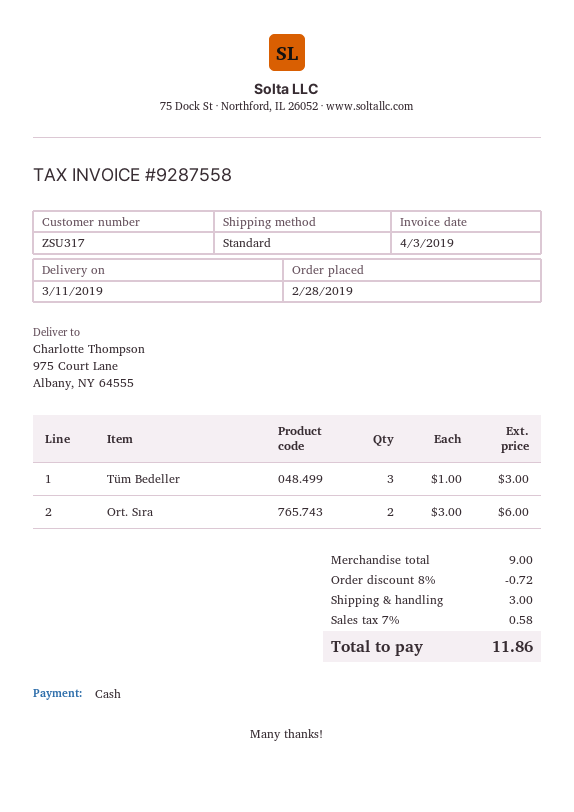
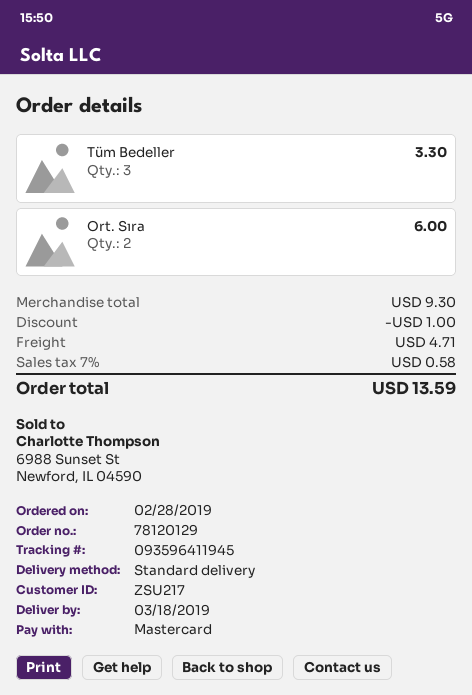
delivery date: 2019-03-11 -> 2019-03-18
customer number: ZSU317 -> ZSU217
payment method: cash -> Mastercard
Tüm Bedeller: 3 for 3.00 -> 3 for 3.30
subtotal: 9.00 -> 9.30
discount: 0.72 -> 1.00
shipping: 3.00 -> 4.71
total: 11.86 -> 13.59

